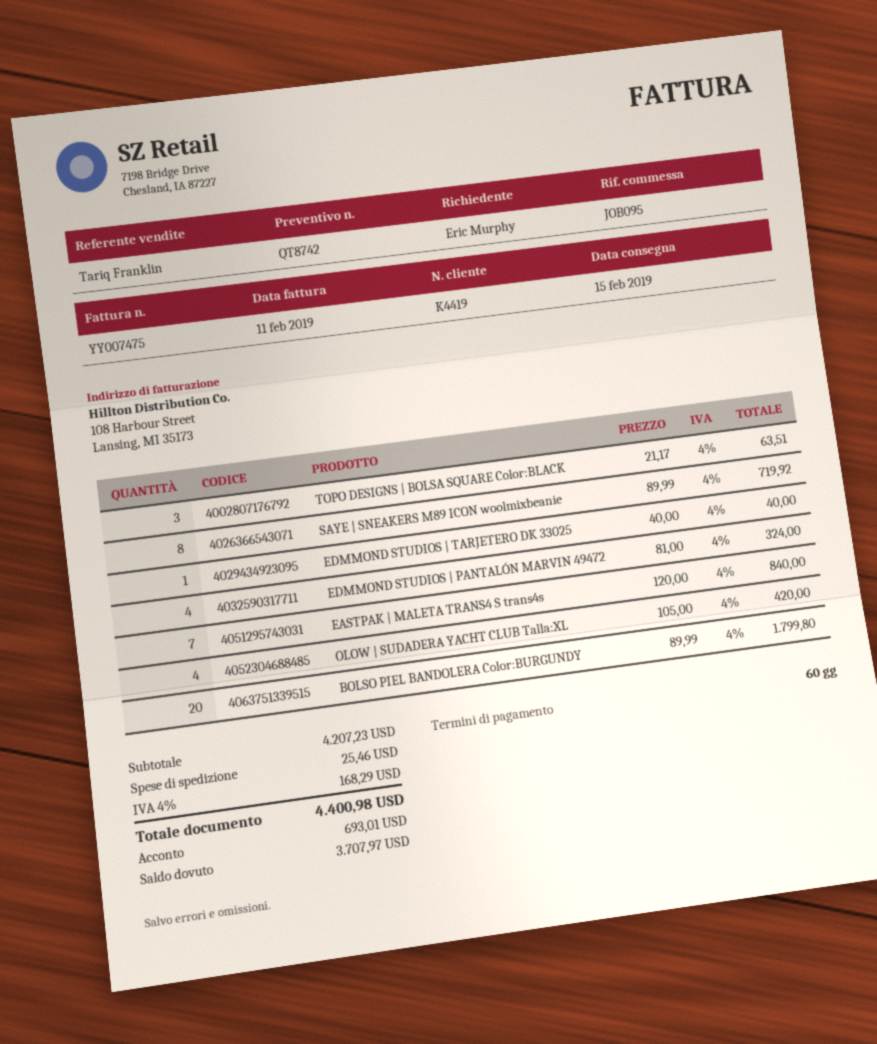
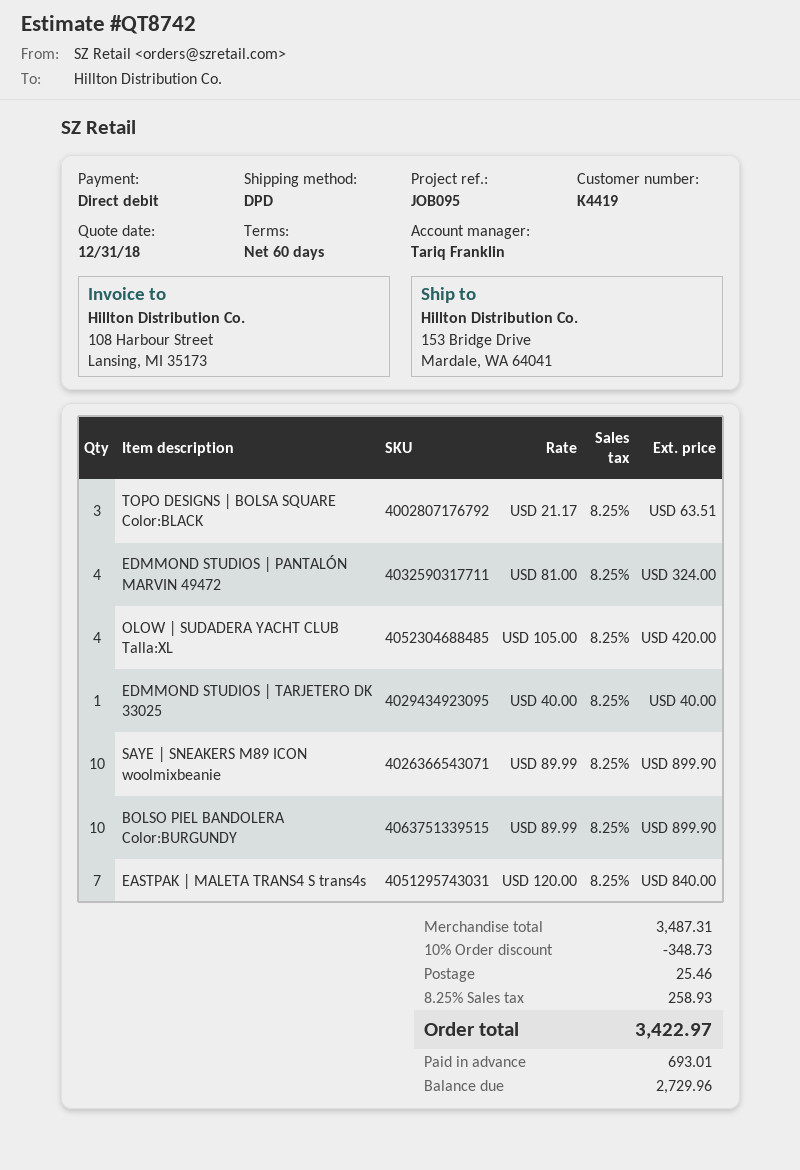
SAYE | SNEAKERS M89 ICON woolmixbeanie: 8 x 89.99 = 719.92 -> 10 x 89.99 = 899.90
BOLSO PIEL BANDOLERA Color:BURGUNDY: 20 x 89.99 = 1799.80 -> 10 x 89.99 = 899.90
subtotal: 4207.23 -> 3487.31
discount: none -> 10% = 348.73
tax: 4% = 168.29 -> 8.25% = 258.93
total: 4400.98 -> 3422.97
balance: 3707.97 -> 2729.96

